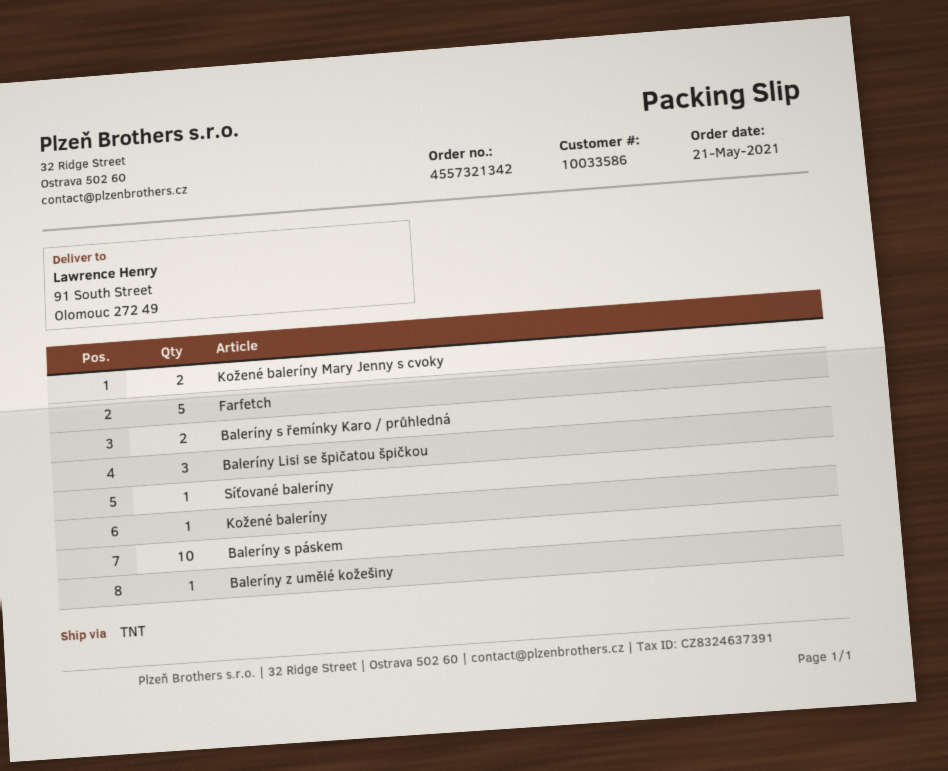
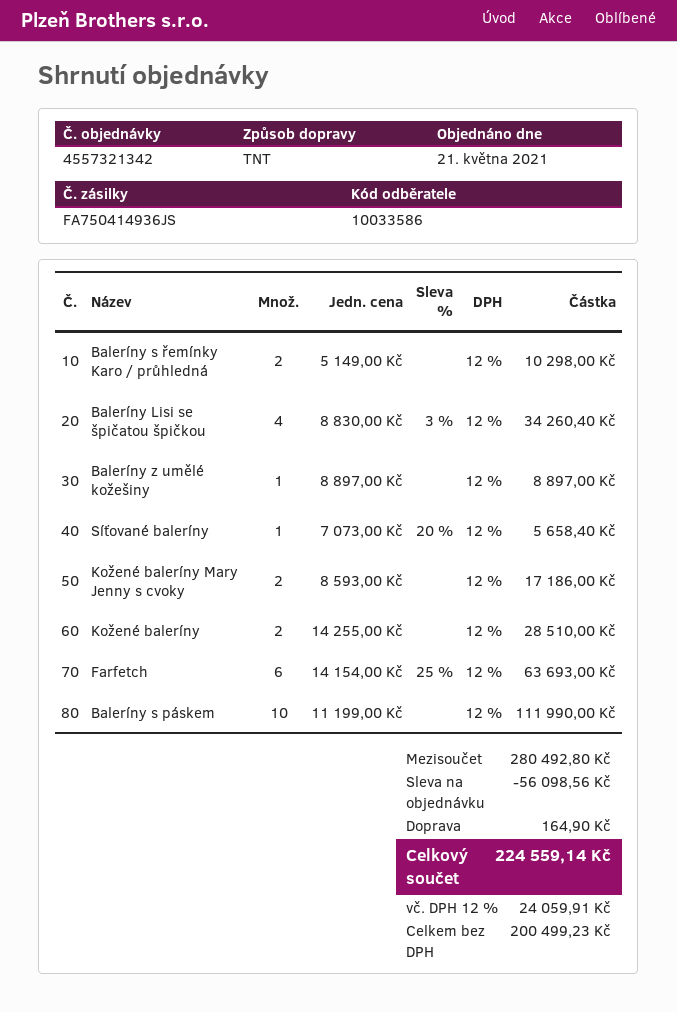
Farfetch: 5 -> 6
Baleríny Lisi se špičatou špičkou: 3 -> 4
Kožené baleríny: 1 -> 2

